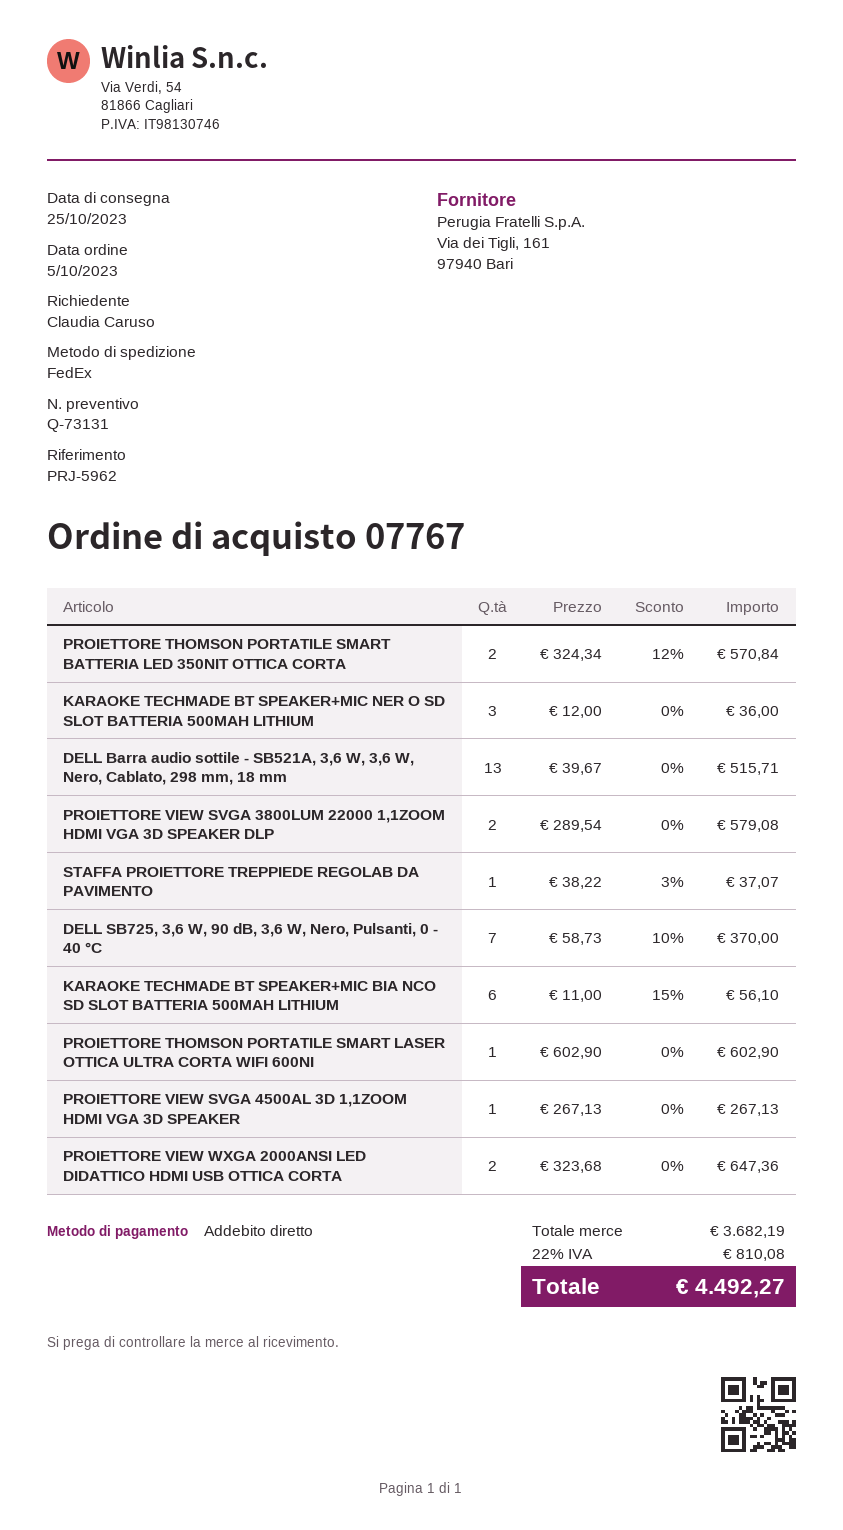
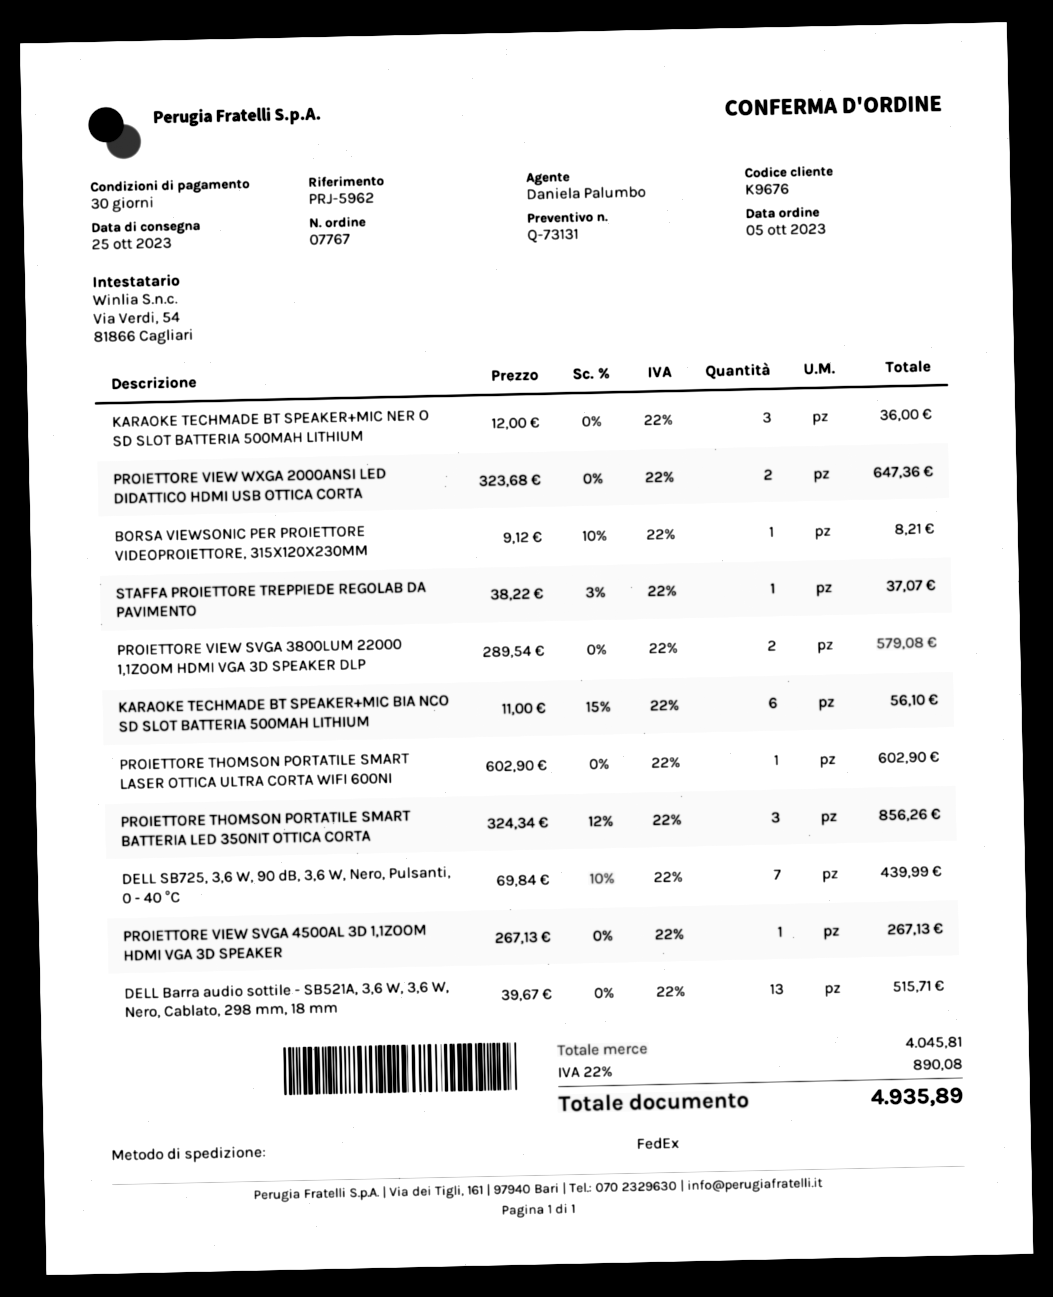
PROIETTORE THOMSON PORTATILE SMART BATTERIA LED 350NIT OTTICA CORTA: 2 x 324.34 - 12% = 570.84 -> 3 x 324.34 - 12% = 856.26
DELL SB725, 3,6 W, 90 dB, 3,6 W, Nero, Pulsanti, 0 - 40 °C: 7 x 58.73 - 10% = 370.00 -> 7 x 69.84 - 10% = 439.99
BORSA VIEWSONIC PER PROIETTORE VIDEOPROIETTORE, 315X120X230MM: none -> 1 x 9.12 - 10% = 8.21
subtotal: 3682.19 -> 4045.81
tax: 22% = 810.08 -> 22% = 890.08
total: 4492.27 -> 4935.89

